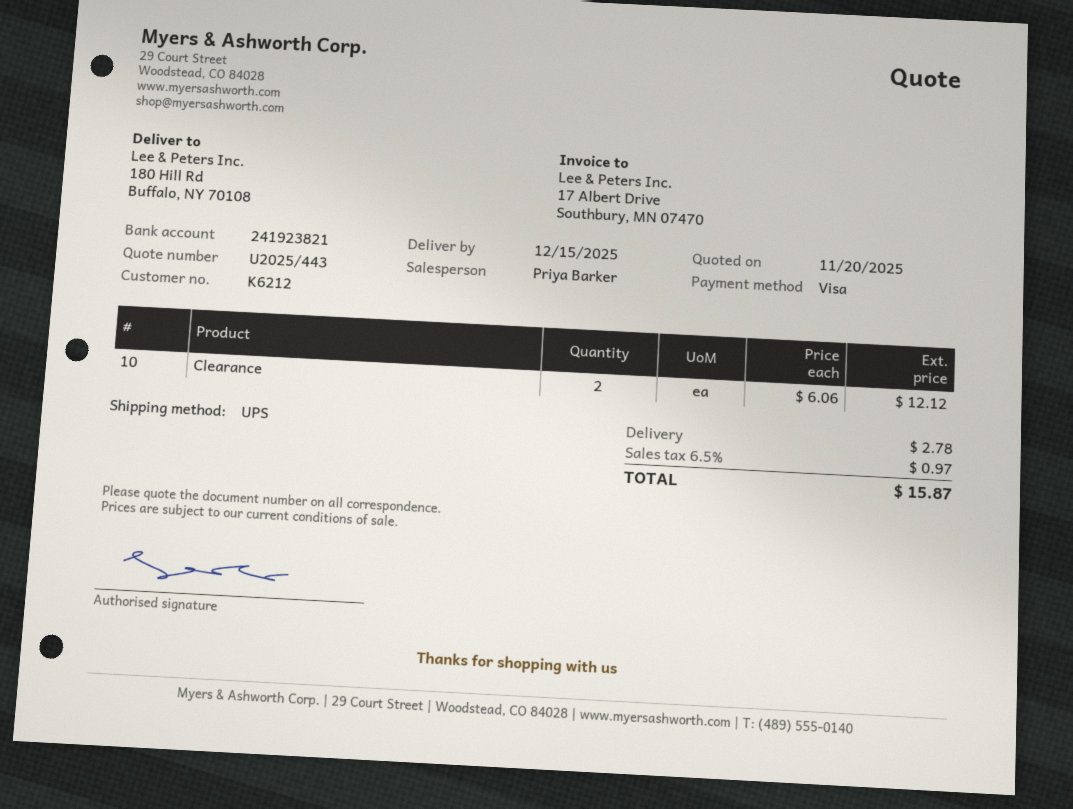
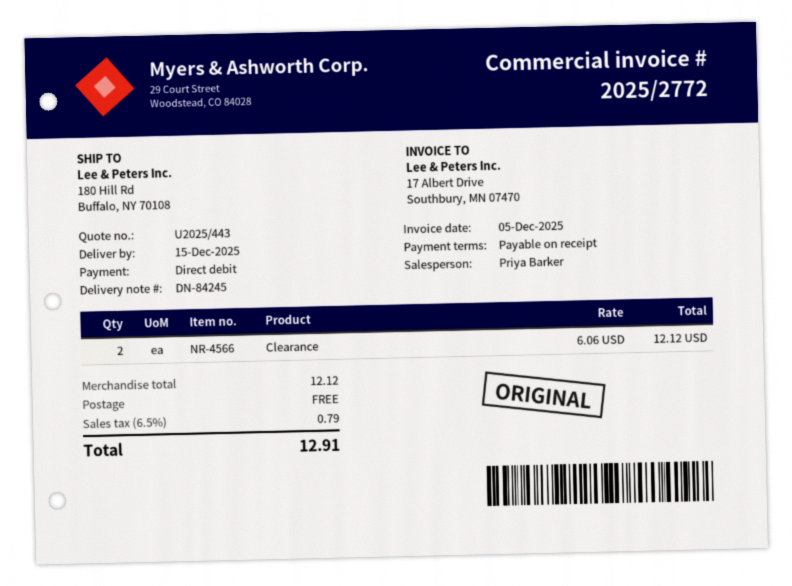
payment method: Visa -> direct debit
shipping: 2.78 -> 0.00
tax: 6.5% = 0.97 -> 6.5% = 0.79
total: 15.87 -> 12.91

